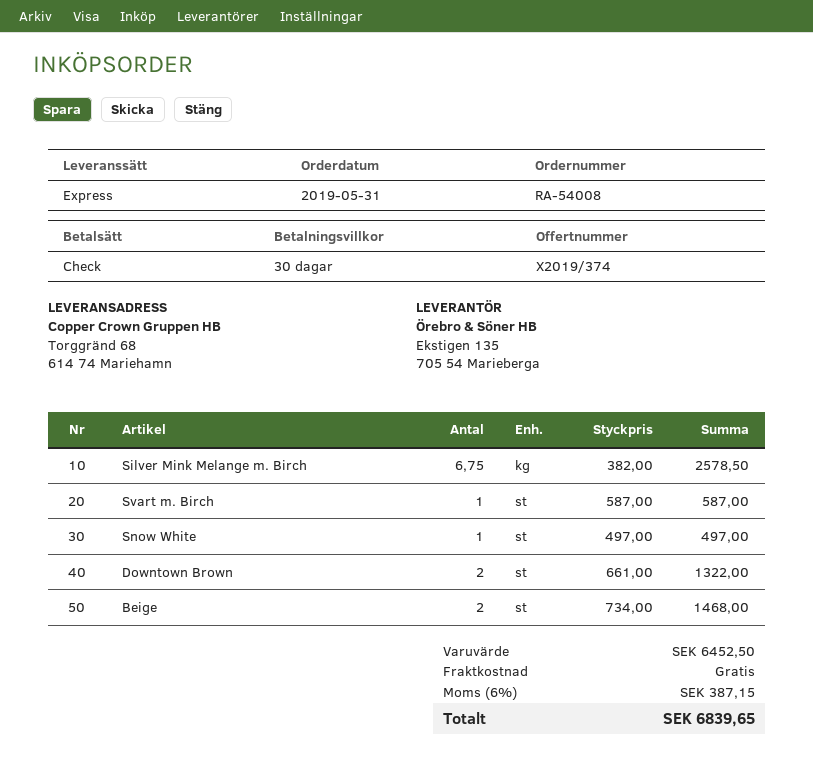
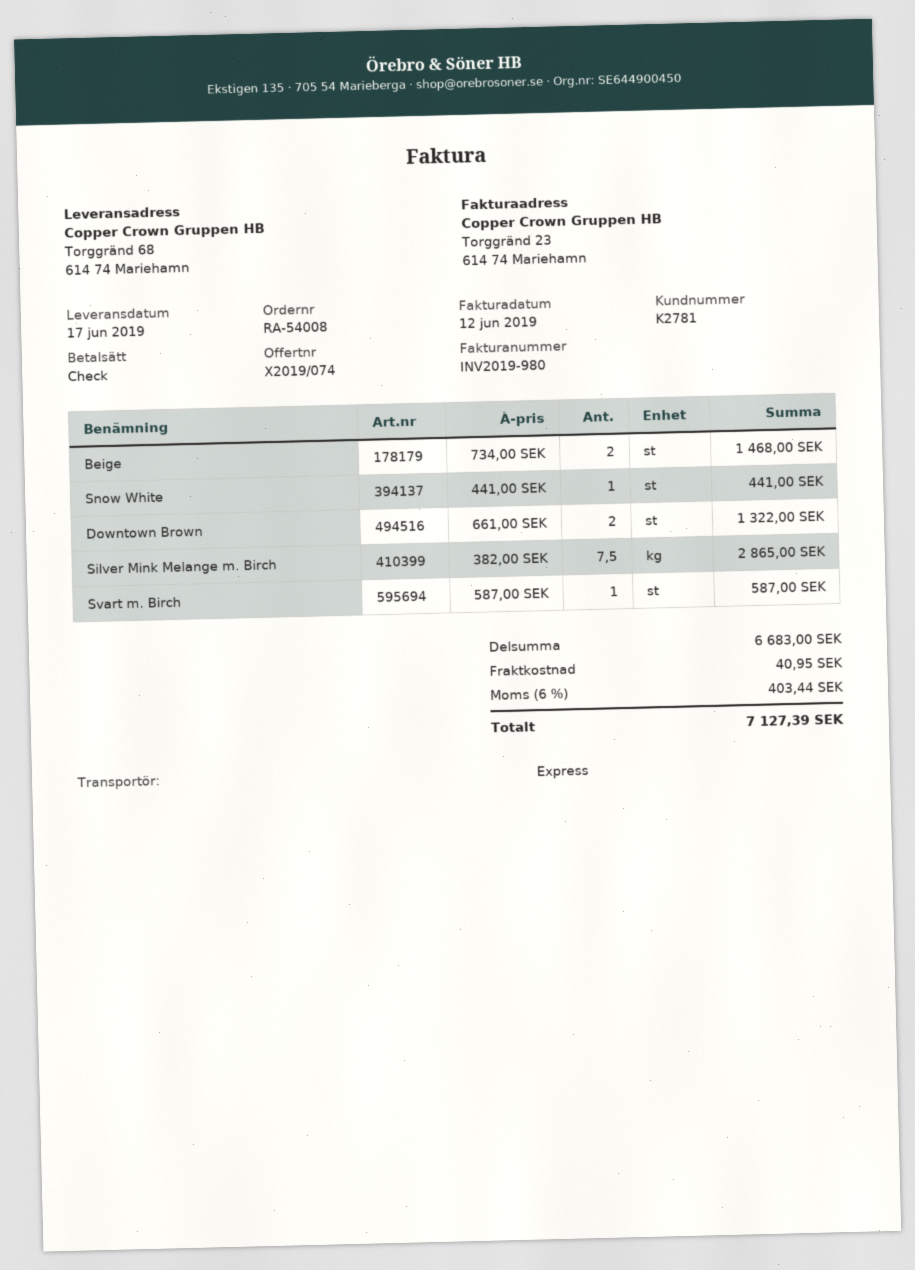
quote number: X2019/374 -> X2019/074
Silver Mink Melange m. Birch: 6.75 x 382.00 = 2578.50 -> 7.5 x 382.00 = 2865.00
Snow White: 1 x 497.00 = 497.00 -> 1 x 441.00 = 441.00
subtotal: 6452.50 -> 6683.00
shipping: 0.00 -> 40.95
tax: 6% = 387.15 -> 6% = 403.44
total: 6839.65 -> 7127.39

